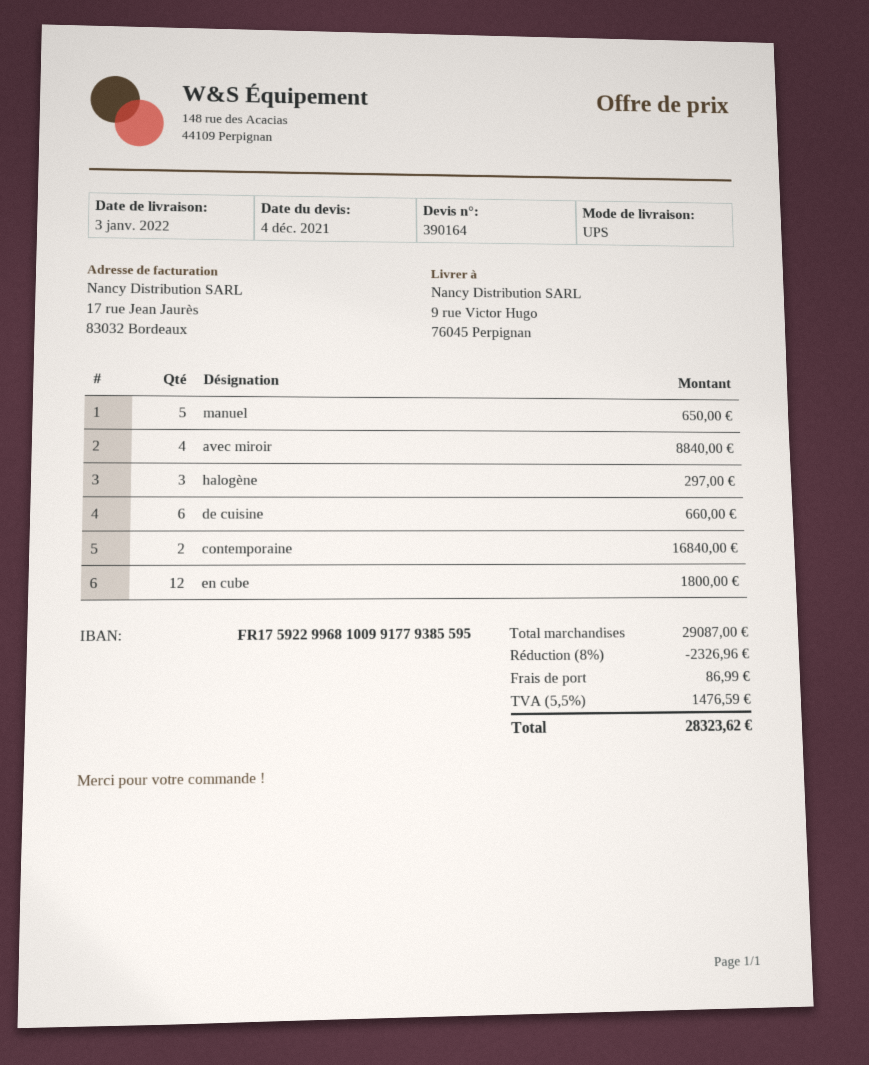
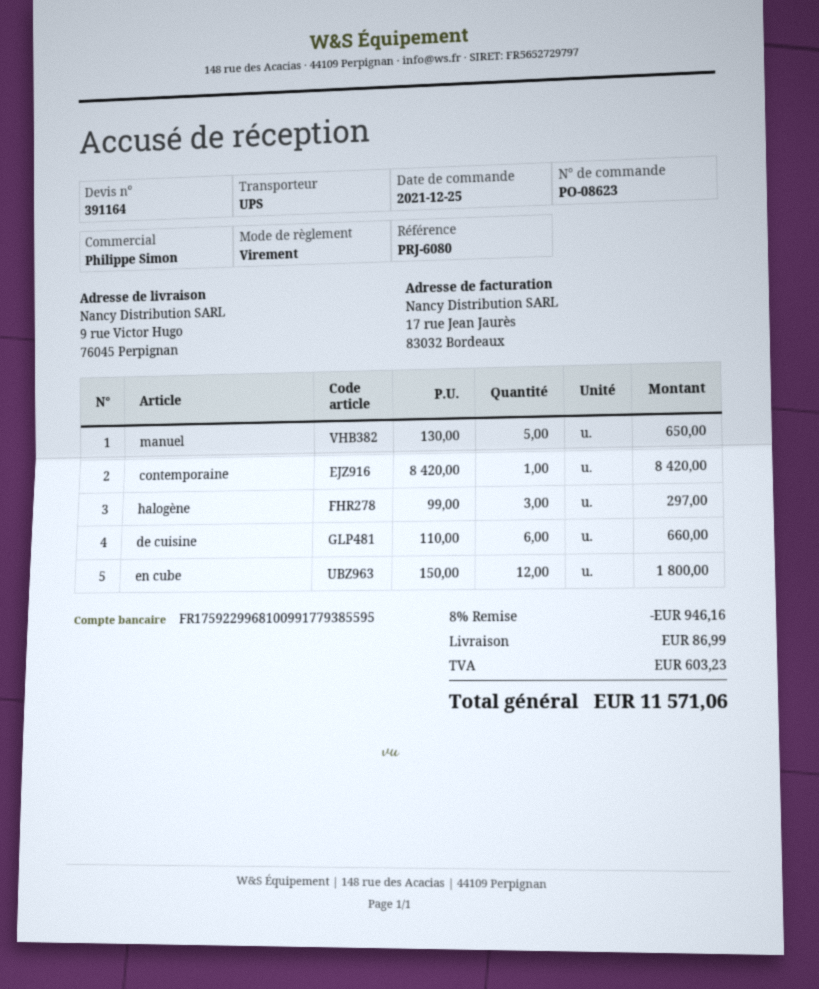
quote number: 390164 -> 391164
avec miroir: 4 for 8840.00 -> none
contemporaine: 2 for 16840.00 -> 1 for 8420.00
discount: 8% = 2326.96 -> 8% = 946.16
tax: 1476.59 -> 603.23
total: 28323.62 -> 11571.06

